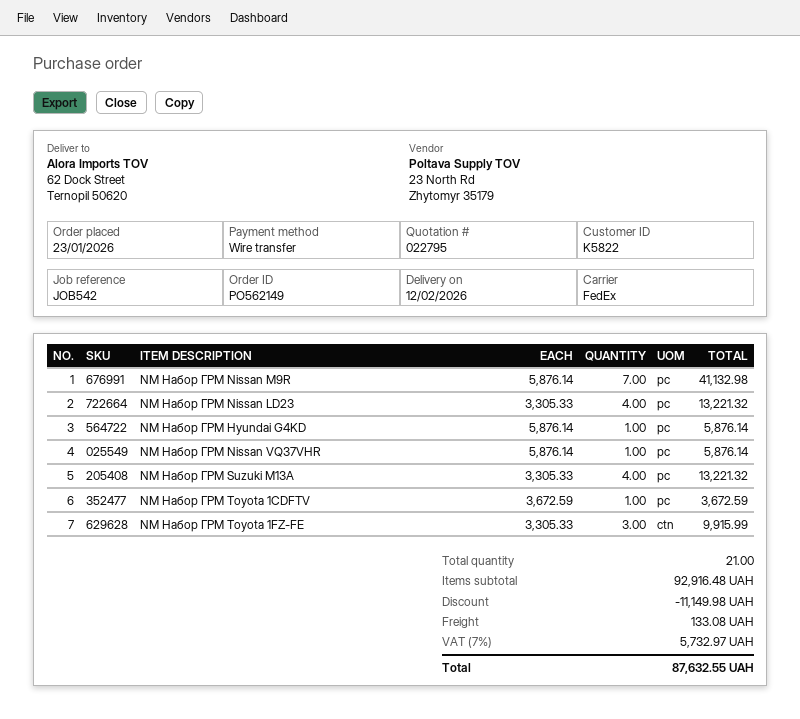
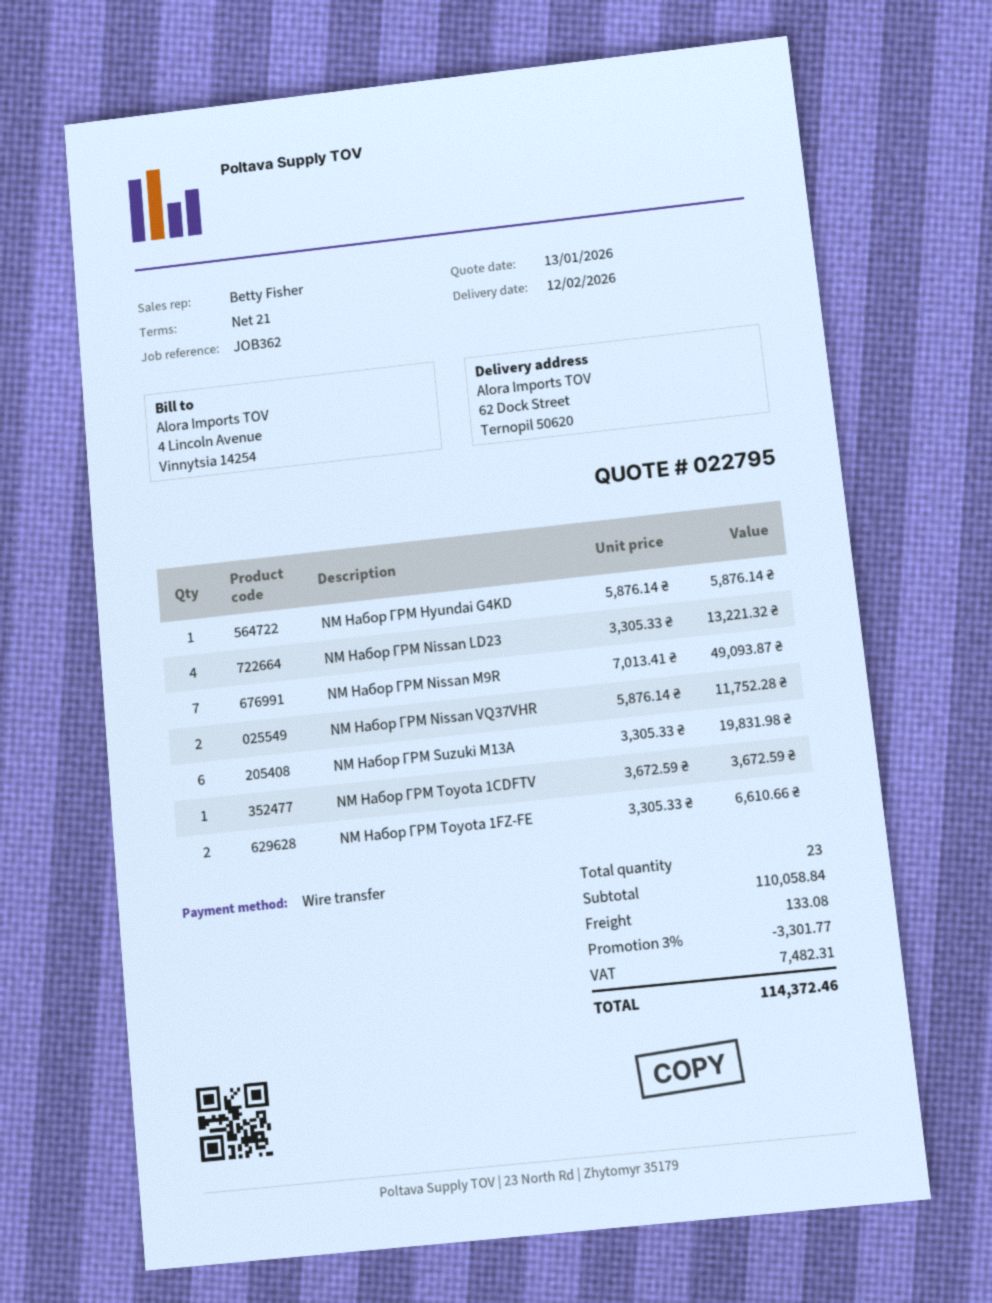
reference: JOB542 -> JOB362
NM Набор ГРМ Nissan M9R: 7 x 5876.14 = 41132.98 -> 7 x 7013.41 = 49093.87
NM Набор ГРМ Nissan VQ37VHR: 1 x 5876.14 = 5876.14 -> 2 x 5876.14 = 11752.28
NM Набор ГРМ Suzuki M13A: 4 x 3305.33 = 13221.32 -> 6 x 3305.33 = 19831.98
NM Набор ГРМ Toyota 1FZ-FE: 3 x 3305.33 = 9915.99 -> 2 x 3305.33 = 6610.66
total quantity: 21 -> 23
subtotal: 92916.48 -> 110058.84
discount: 11149.98 -> 3301.77
tax: 5732.97 -> 7482.31
total: 87632.55 -> 114372.46

